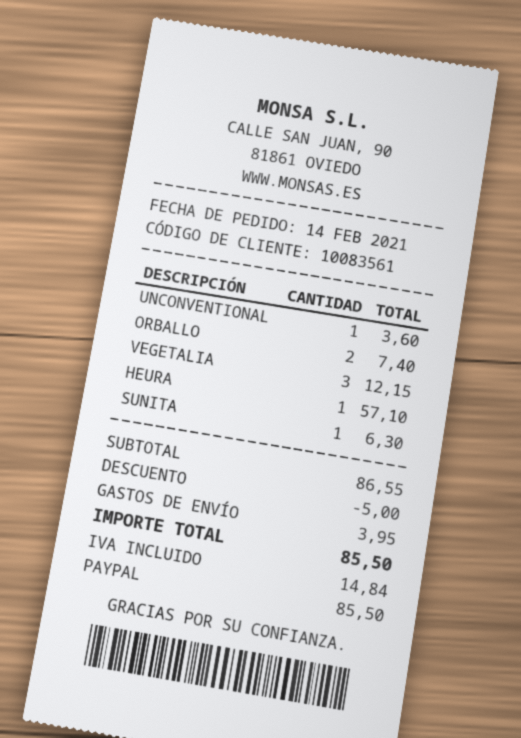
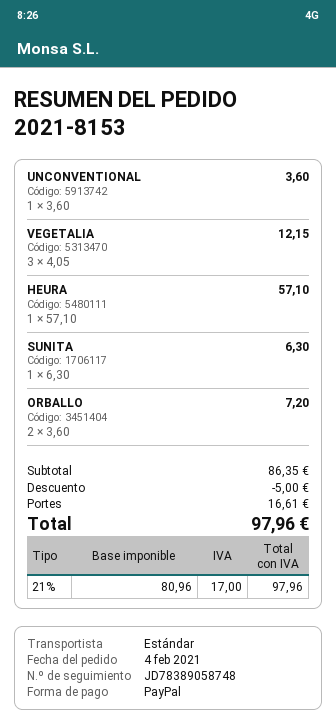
order date: 2021-02-14 -> 2021-02-04
ORBALLO: 2 for 7.40 -> 2 for 7.20
subtotal: 86.55 -> 86.35
shipping: 3.95 -> 16.61
tax: 14.84 -> 17.00
total: 85.50 -> 97.96

